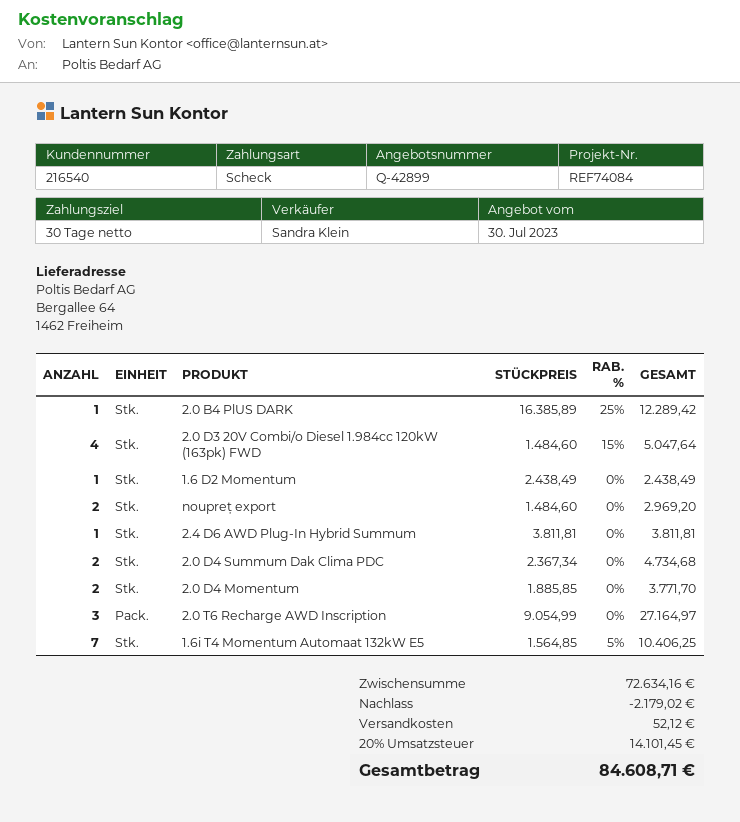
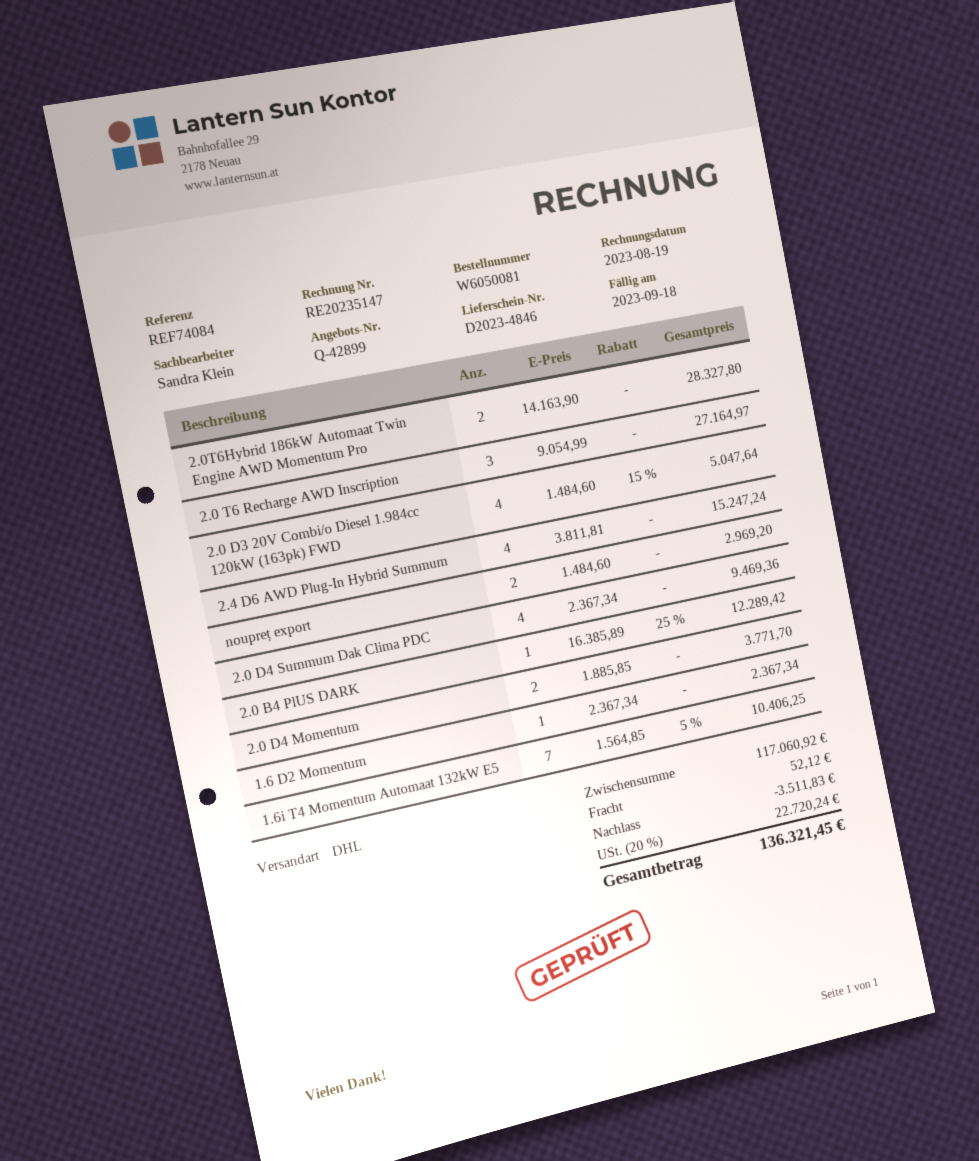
1.6 D2 Momentum: 1 x 2438.49 = 2438.49 -> 1 x 2367.34 = 2367.34
2.4 D6 AWD Plug-In Hybrid Summum: 1 x 3811.81 = 3811.81 -> 4 x 3811.81 = 15247.24
2.0 D4 Summum Dak Clima PDC: 2 x 2367.34 = 4734.68 -> 4 x 2367.34 = 9469.36
2.0T6Hybrid 186kW Automaat Twin Engine AWD Momentum Pro: none -> 2 x 14163.90 = 28327.80
subtotal: 72634.16 -> 117060.92
discount: 2179.02 -> 3511.83
tax: 20% = 14101.45 -> 20% = 22720.24
total: 84608.71 -> 136321.45

